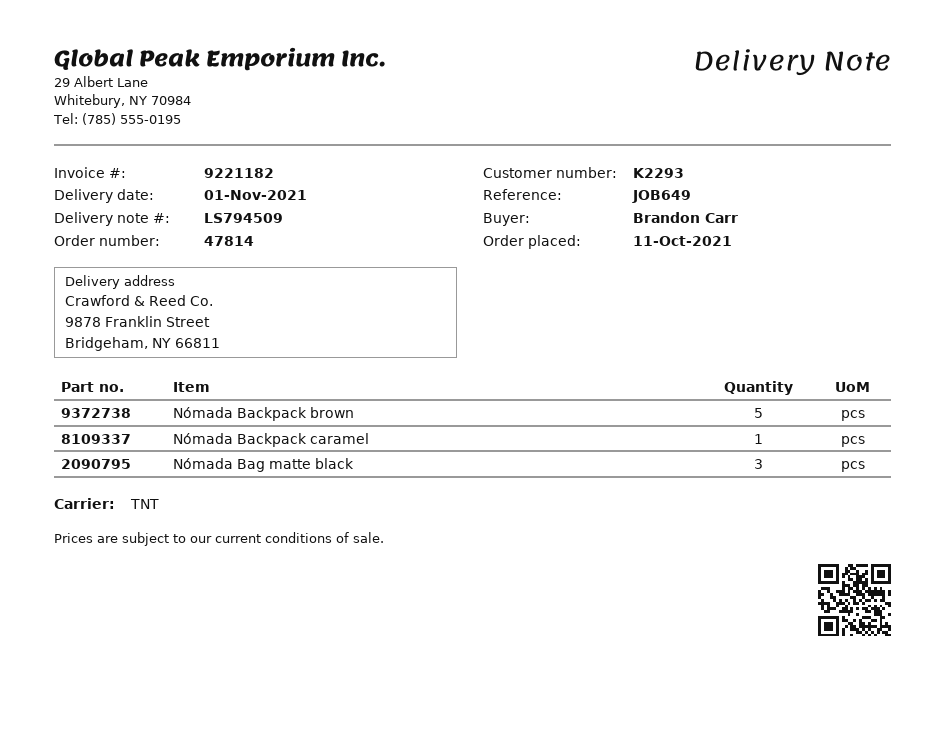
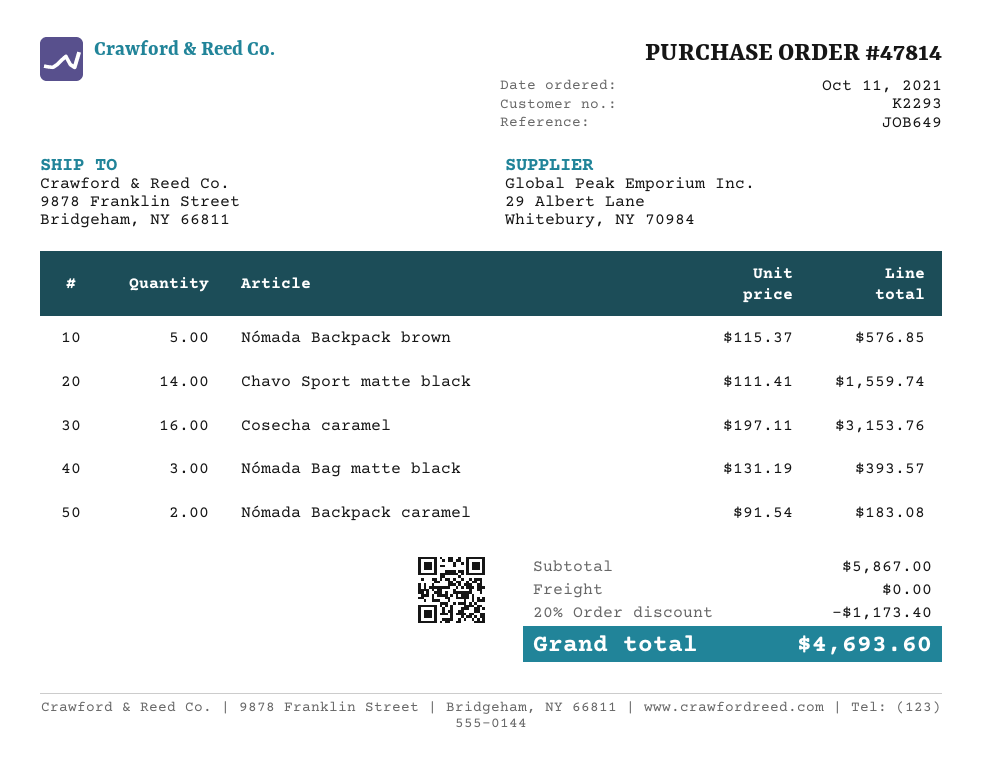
Nómada Backpack caramel: 1 -> 2
Chavo Sport matte black: none -> 14
Cosecha caramel: none -> 16

